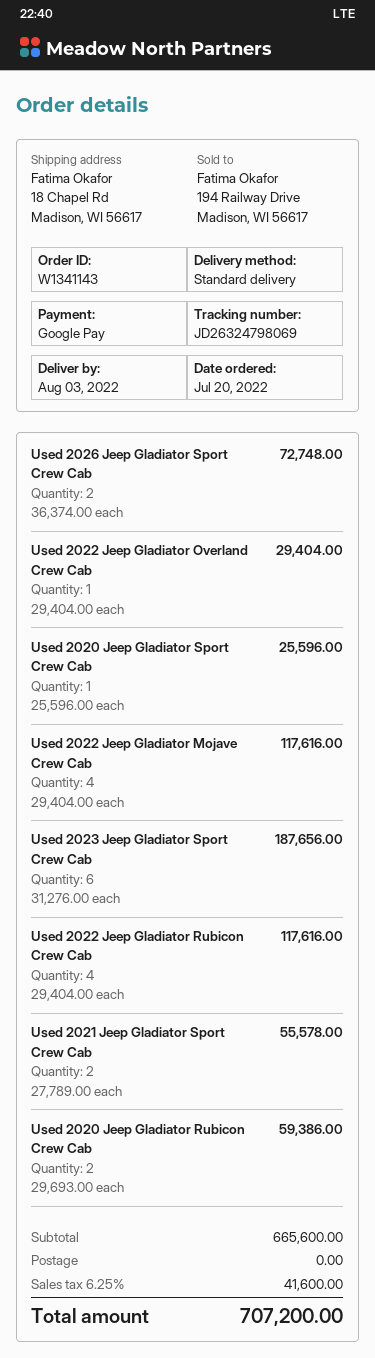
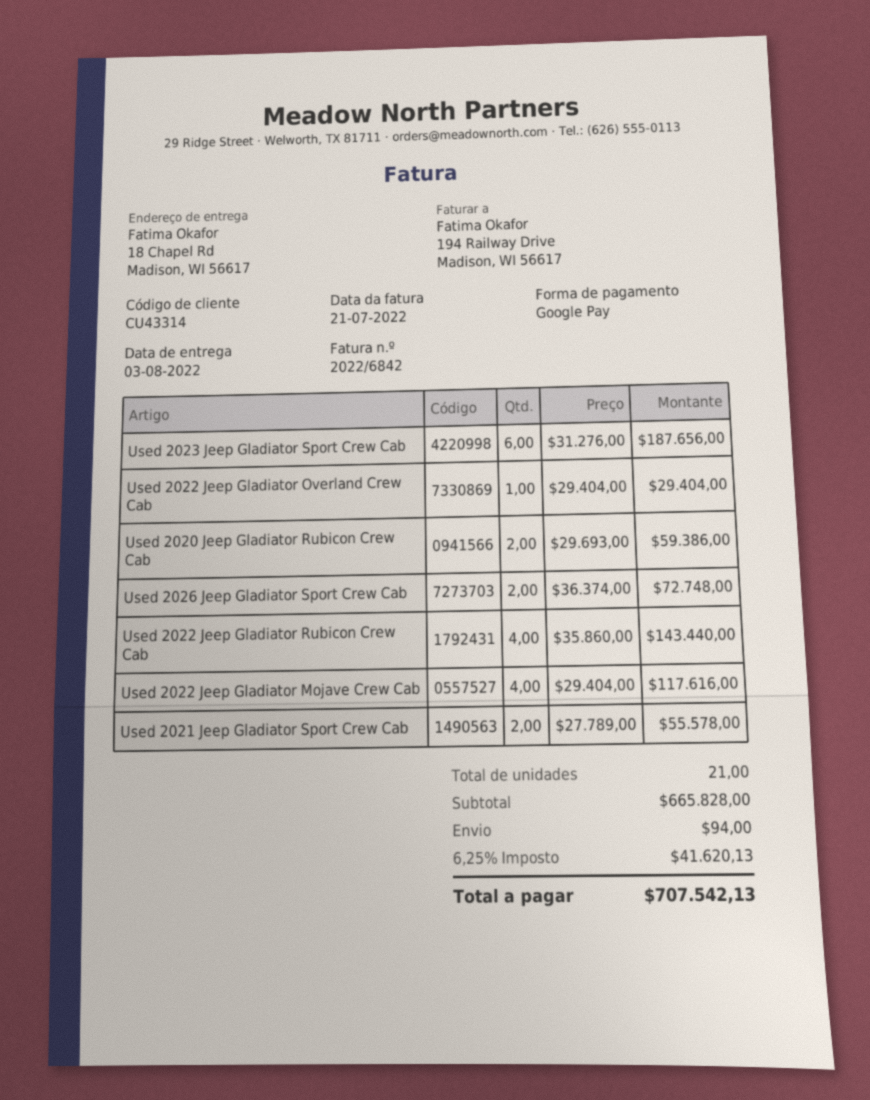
Used 2020 Jeep Gladiator Sport Crew Cab: 1 x 25596.00 = 25596.00 -> none
Used 2022 Jeep Gladiator Rubicon Crew Cab: 4 x 29404.00 = 117616.00 -> 4 x 35860.00 = 143440.00
subtotal: 665600.00 -> 665828.00
shipping: 0.00 -> 94.00
tax: 6.25% = 41600.00 -> 6.25% = 41620.13
total: 707200.00 -> 707542.13

